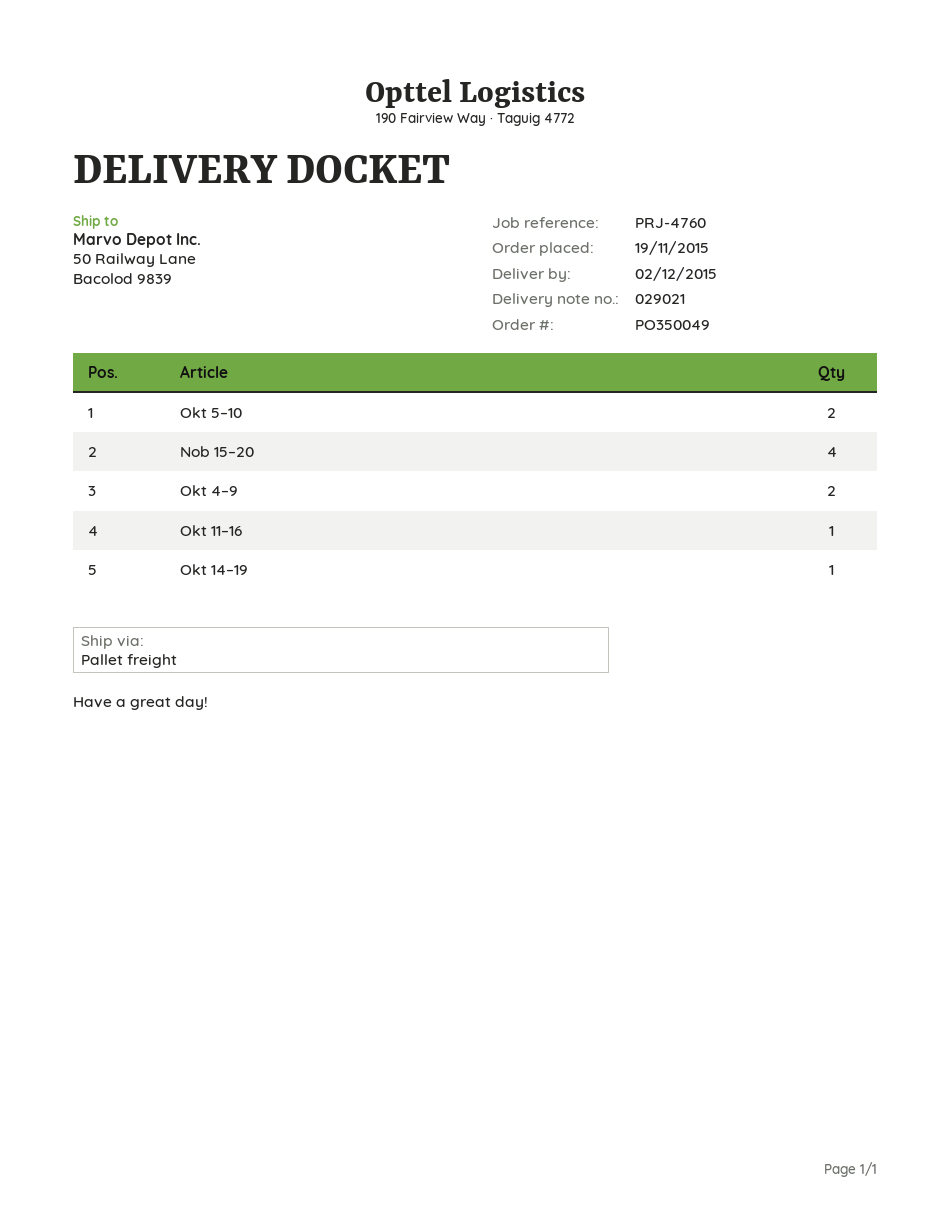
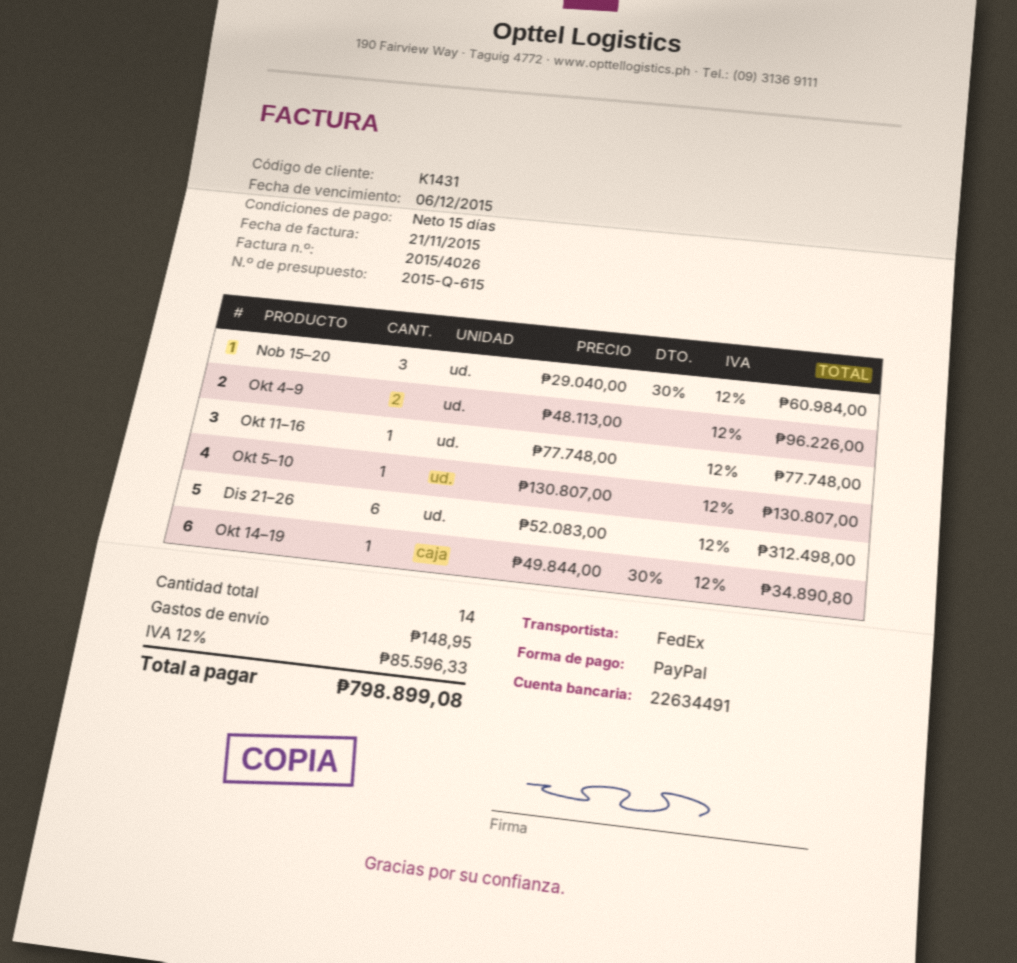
shipping method: pallet freight -> FedEx
Okt 5–10: 2 -> 1
Nob 15–20: 4 -> 3
Dis 21–26: none -> 6

